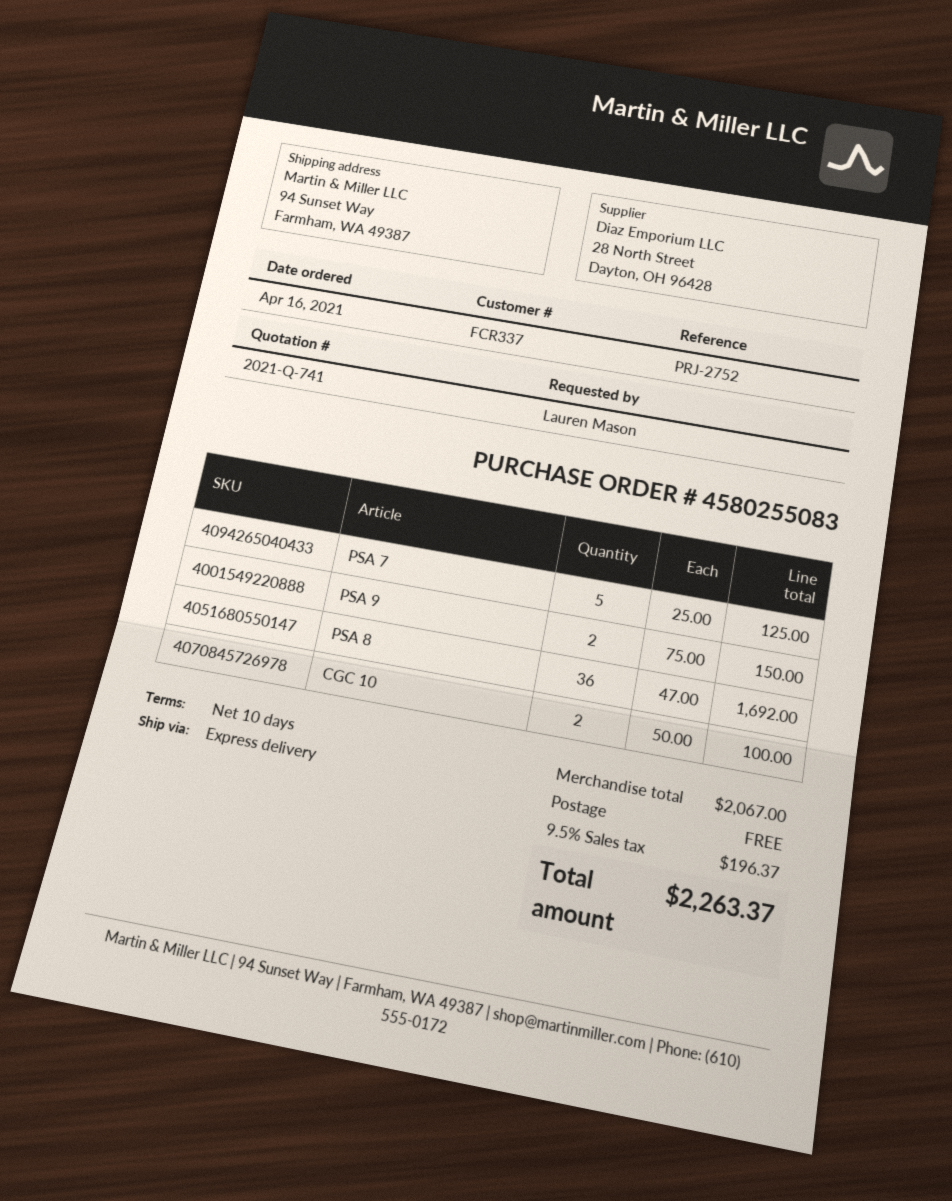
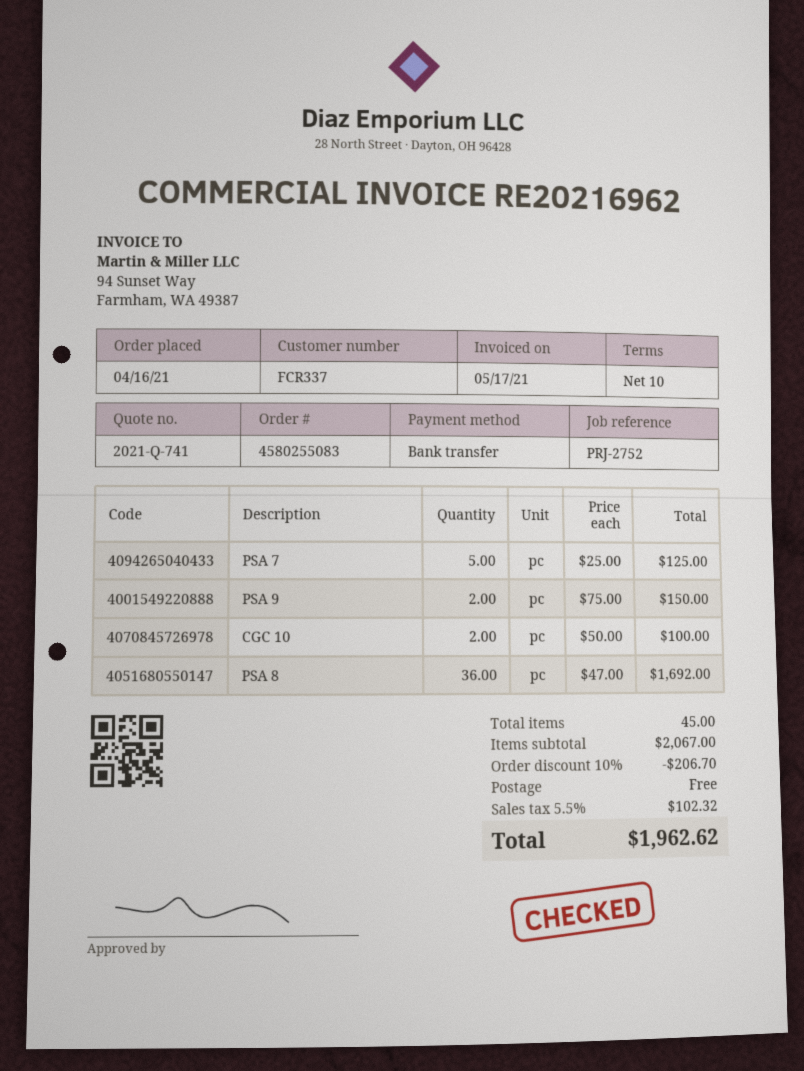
discount: none -> 10% = 206.70
tax: 9.5% = 196.37 -> 5.5% = 102.32
total: 2263.37 -> 1962.62

